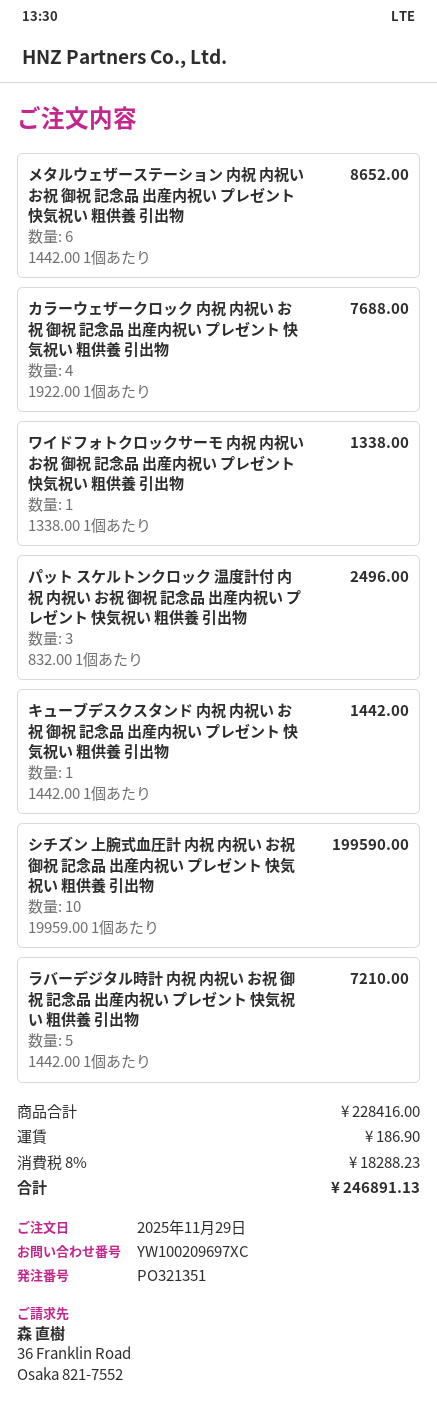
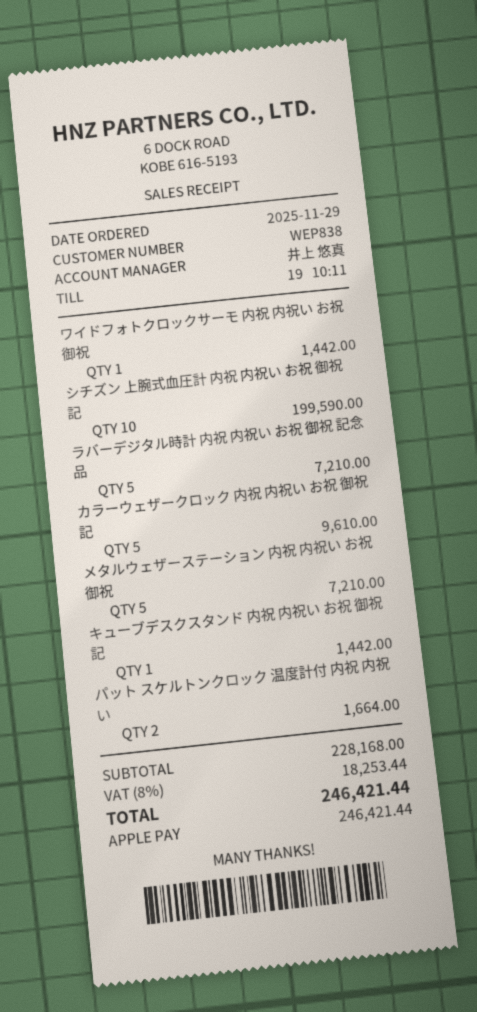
メタルウェザーステーション 内祝 内祝い お祝 御祝 記念品 出産内祝い プレゼント 快気祝い 粗供養 引出物: 6 for 8652.00 -> 5 for 7210.00
カラーウェザークロック 内祝 内祝い お祝 御祝 記念品 出産内祝い プレゼント 快気祝い 粗供養 引出物: 4 for 7688.00 -> 5 for 9610.00
ワイドフォトクロックサーモ 内祝 内祝い お祝 御祝 記念品 出産内祝い プレゼント 快気祝い 粗供養 引出物: 1 for 1338.00 -> 1 for 1442.00
パット スケルトンクロック 温度計付 内祝 内祝い お祝 御祝 記念品 出産内祝い プレゼント 快気祝い 粗供養 引出物: 3 for 2496.00 -> 2 for 1664.00
subtotal: 228416.00 -> 228168.00
shipping: 186.90 -> none
tax: 8% = 18288.23 -> 8% = 18253.44
total: 246891.13 -> 246421.44

